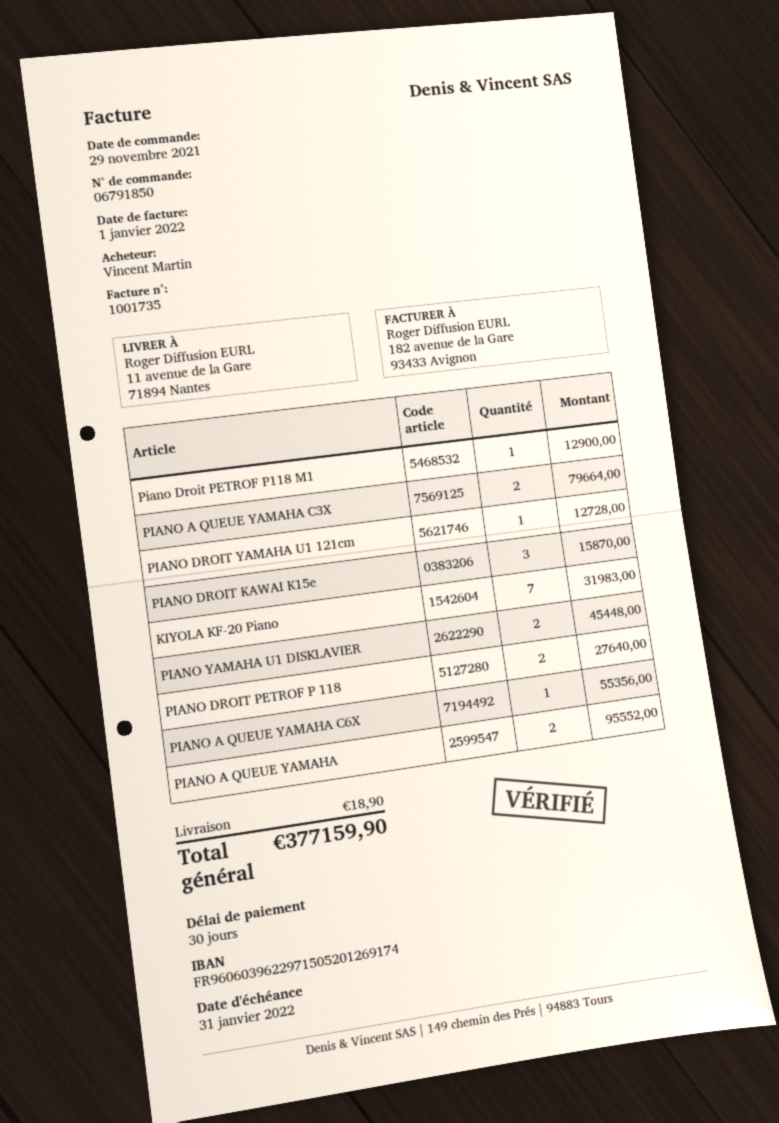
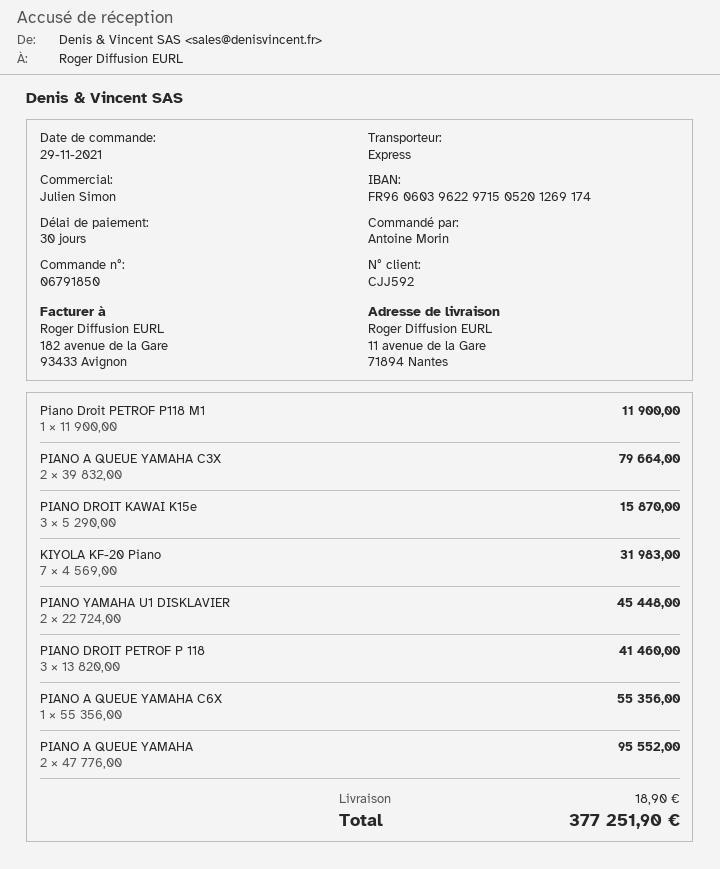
ordered by: Vincent Martin -> Antoine Morin
Piano Droit PETROF P118 M1: 1 for 12900.00 -> 1 for 11900.00
PIANO DROIT YAMAHA U1 121cm: 1 for 12728.00 -> none
PIANO DROIT PETROF P 118: 2 for 27640.00 -> 3 for 41460.00
total: 377159.90 -> 377251.90

